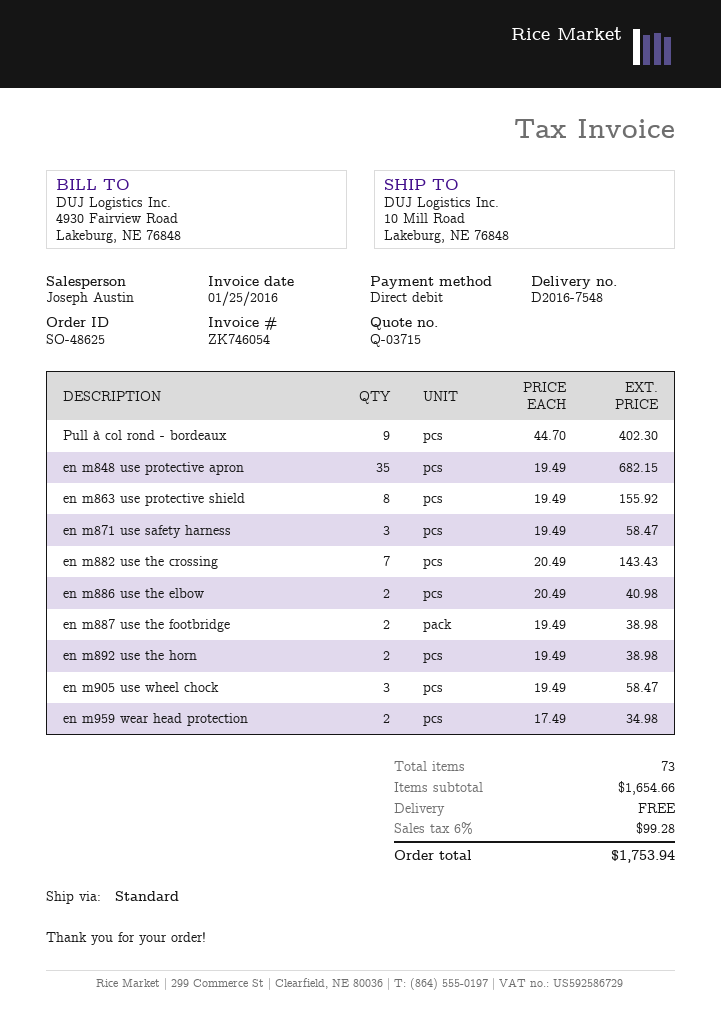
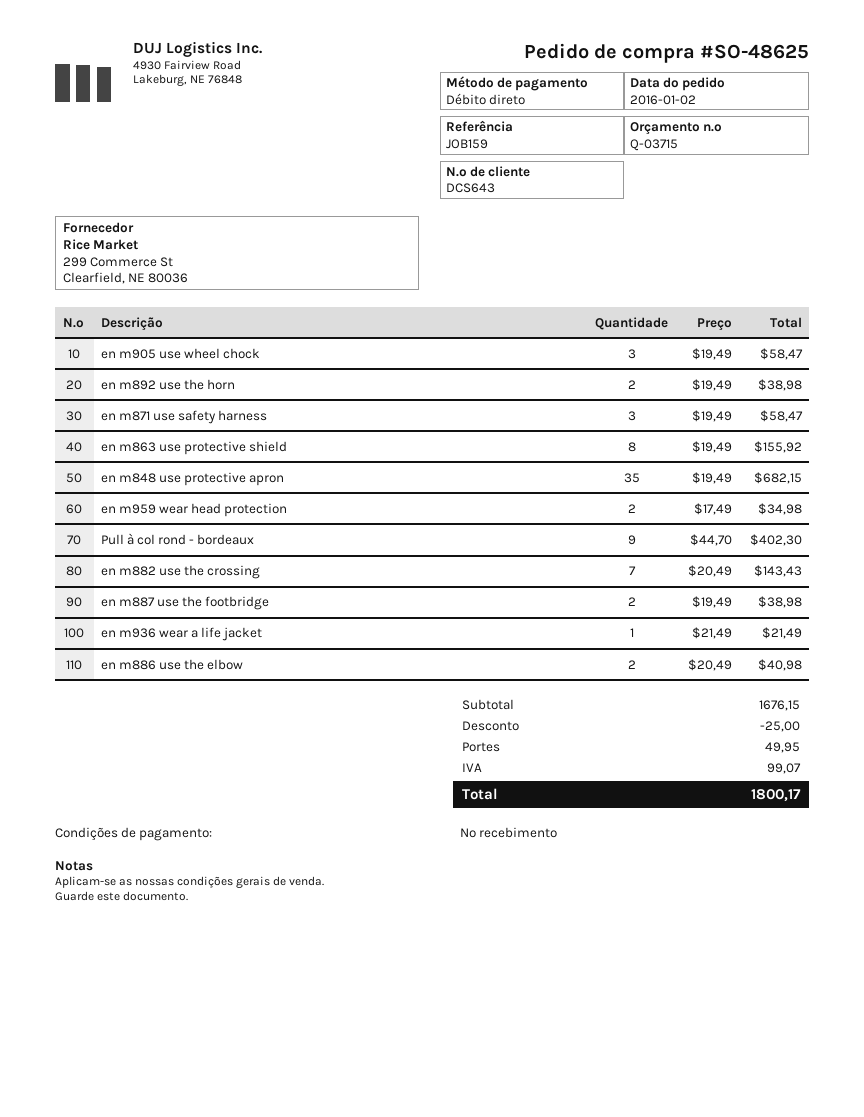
en m936 wear a life jacket: none -> 1 x 21.49 = 21.49
subtotal: 1654.66 -> 1676.15
discount: none -> 25.00
shipping: 0.00 -> 49.95
tax: 99.28 -> 99.07
total: 1753.94 -> 1800.17

